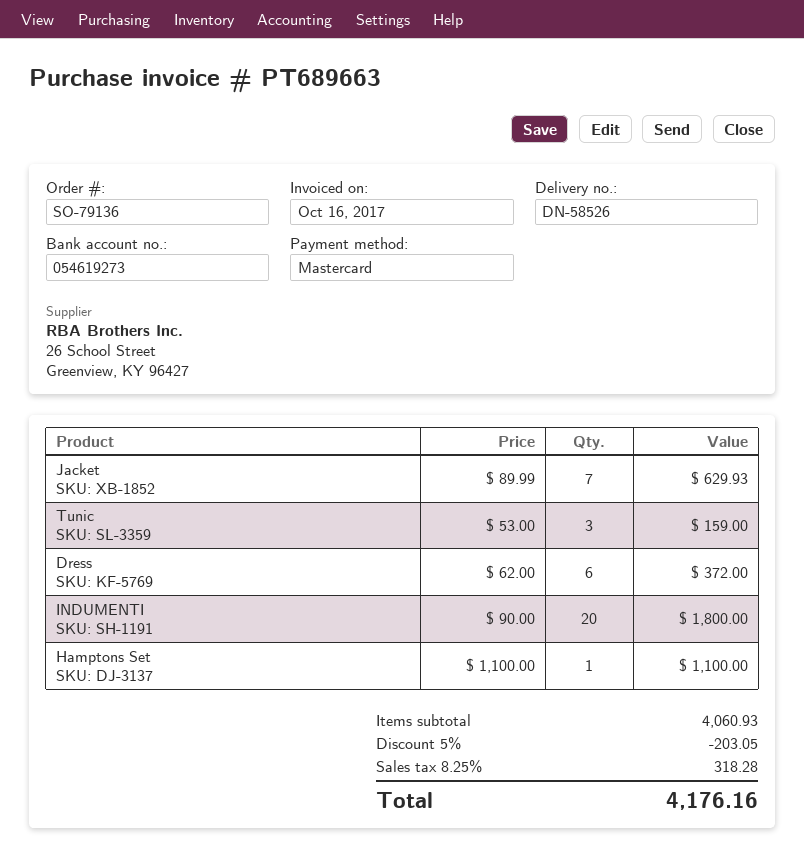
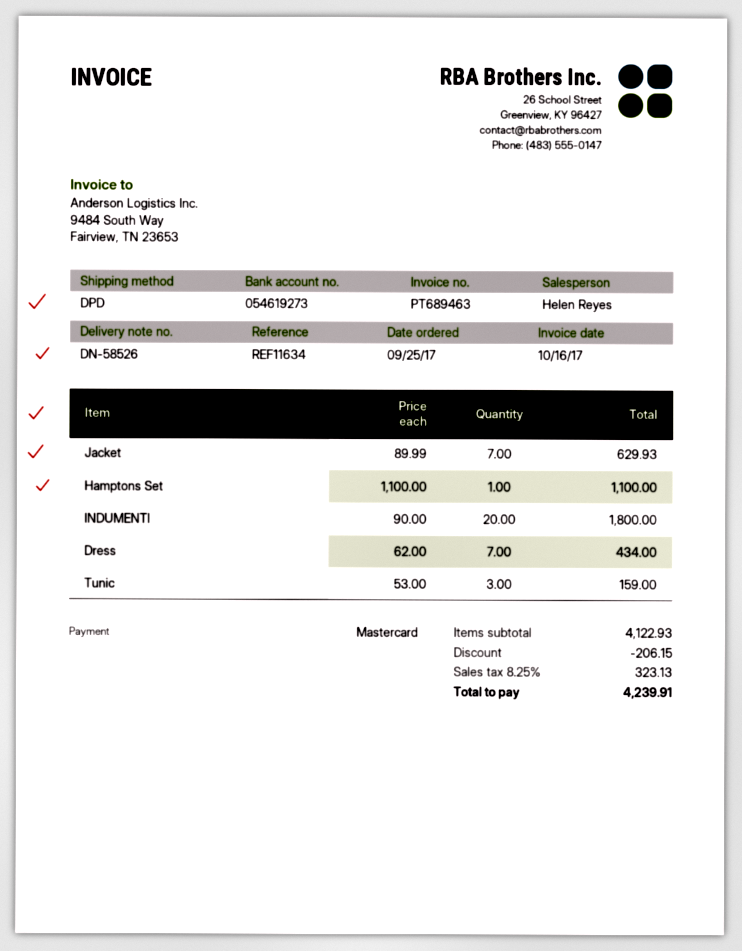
invoice number: PT689663 -> PT689463
Dress: 6 x 62.00 = 372.00 -> 7 x 62.00 = 434.00
subtotal: 4060.93 -> 4122.93
discount: 203.05 -> 206.15
tax: 8.25% = 318.28 -> 8.25% = 323.13
total: 4176.16 -> 4239.91

